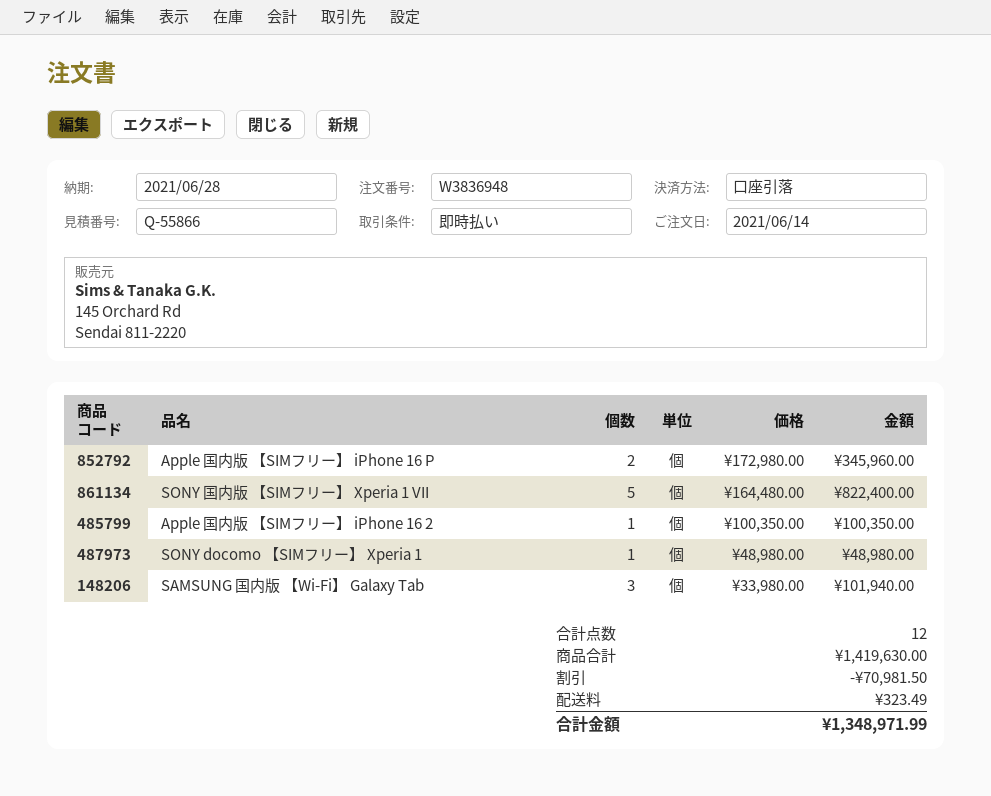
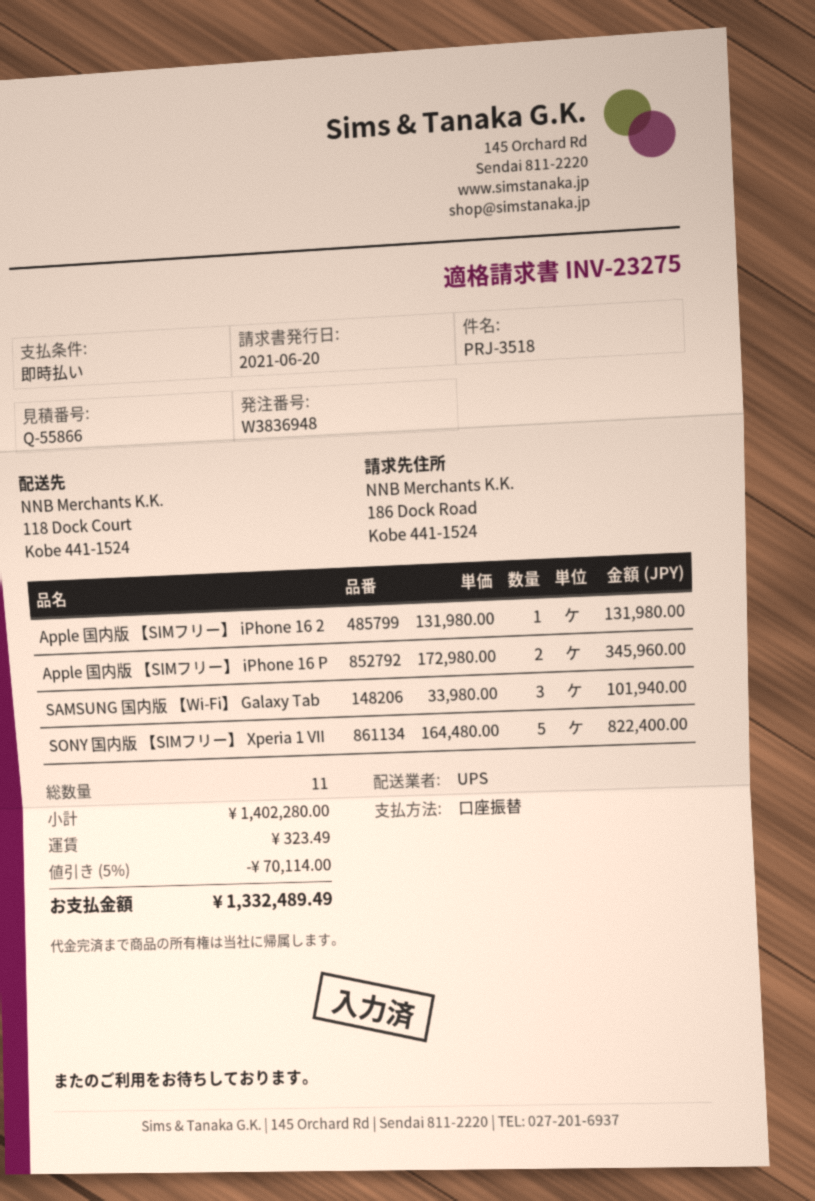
Apple 国内版 【SIMフリー】 iPhone 16 2: 1 x 100350.00 = 100350.00 -> 1 x 131980.00 = 131980.00
SONY docomo 【SIMフリー】 Xperia 1: 1 x 48980.00 = 48980.00 -> none
total quantity: 12 -> 11
subtotal: 1419630.00 -> 1402280.00
discount: 70981.50 -> 70114.00
total: 1348971.99 -> 1332489.49

